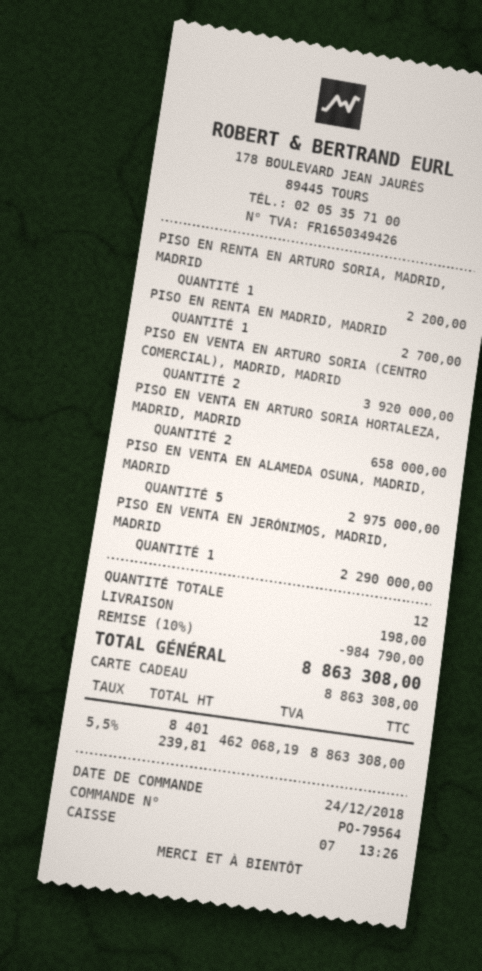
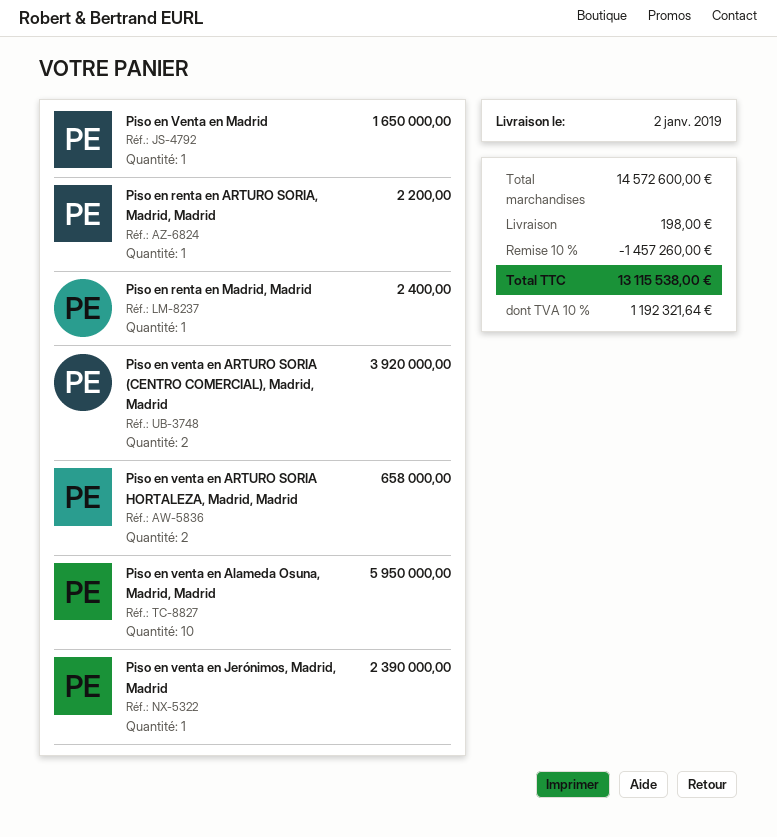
PISO EN RENTA EN MADRID, MADRID: 1 for 2700.00 -> 1 for 2400.00
PISO EN VENTA EN ALAMEDA OSUNA, MADRID, MADRID: 5 for 2975000.00 -> 10 for 5950000.00
PISO EN VENTA EN JERÓNIMOS, MADRID, MADRID: 1 for 2290000.00 -> 1 for 2390000.00
Piso en Venta en Madrid: none -> 1 for 1650000.00
discount: 10% = 984790.00 -> 10% = 1457260.00
tax: 5.5% = 462068.19 -> 10% = 1192321.64
total: 8863308.00 -> 13115538.00

